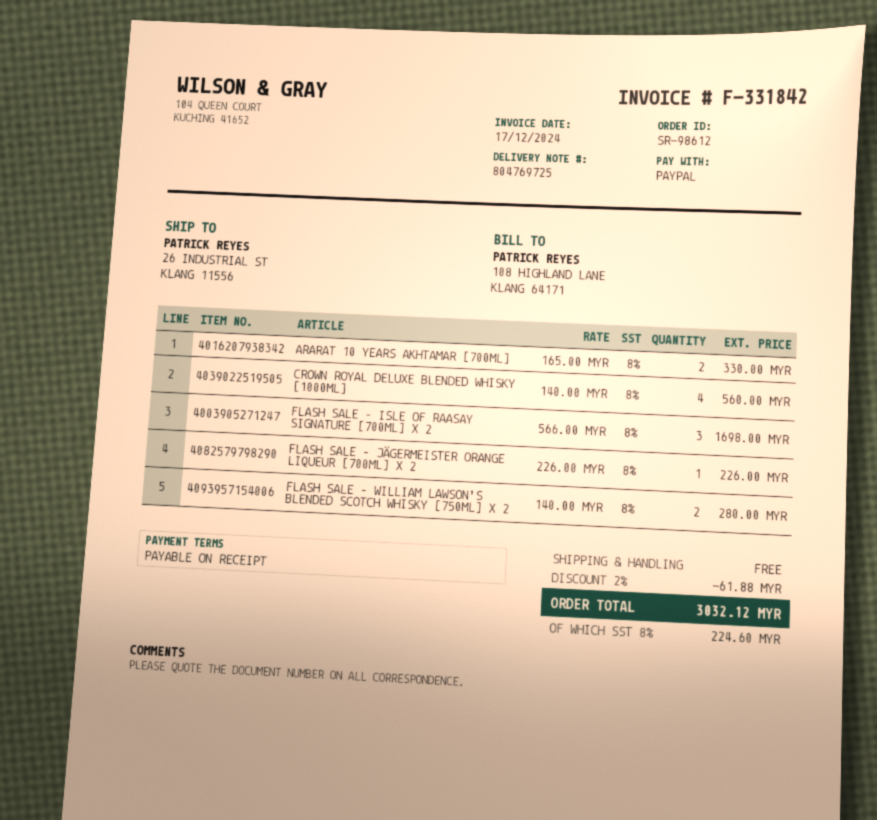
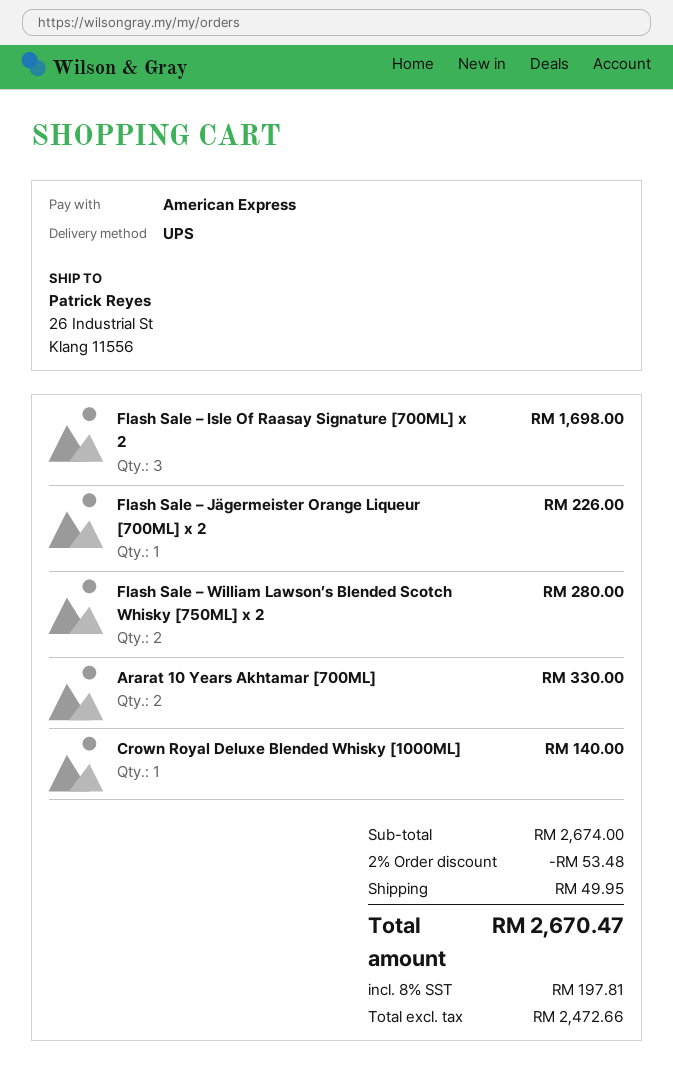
payment method: PayPal -> American Express
CROWN ROYAL DELUXE BLENDED WHISKY [1000ML]: 4 for 560.00 -> 1 for 140.00
discount: 2% = 61.88 -> 2% = 53.48
shipping: 0.00 -> 49.95
tax: 8% = 224.60 -> 8% = 197.81
total: 3032.12 -> 2670.47

